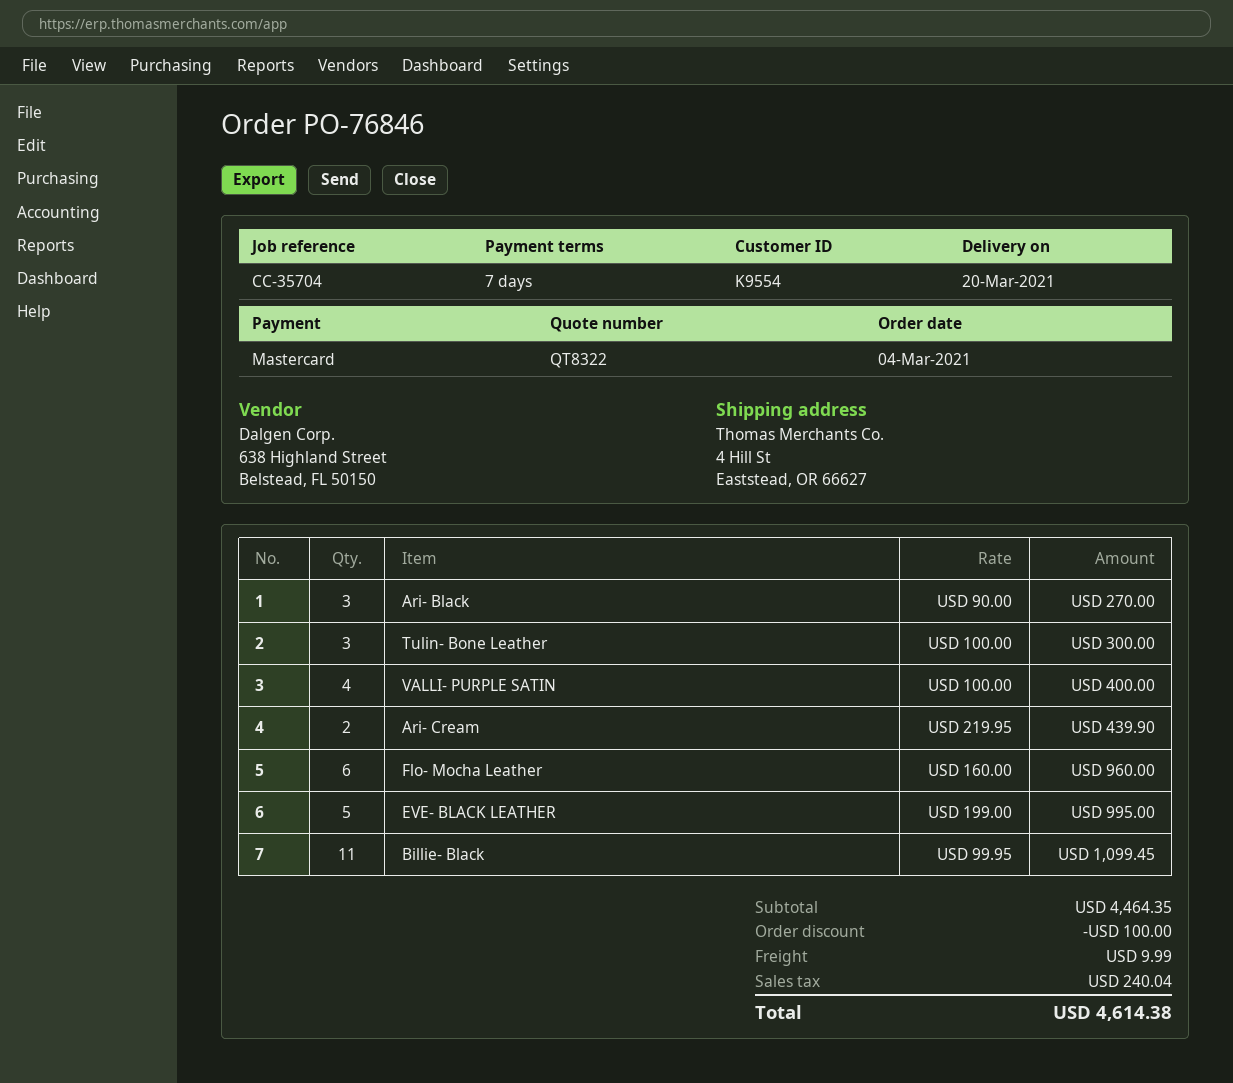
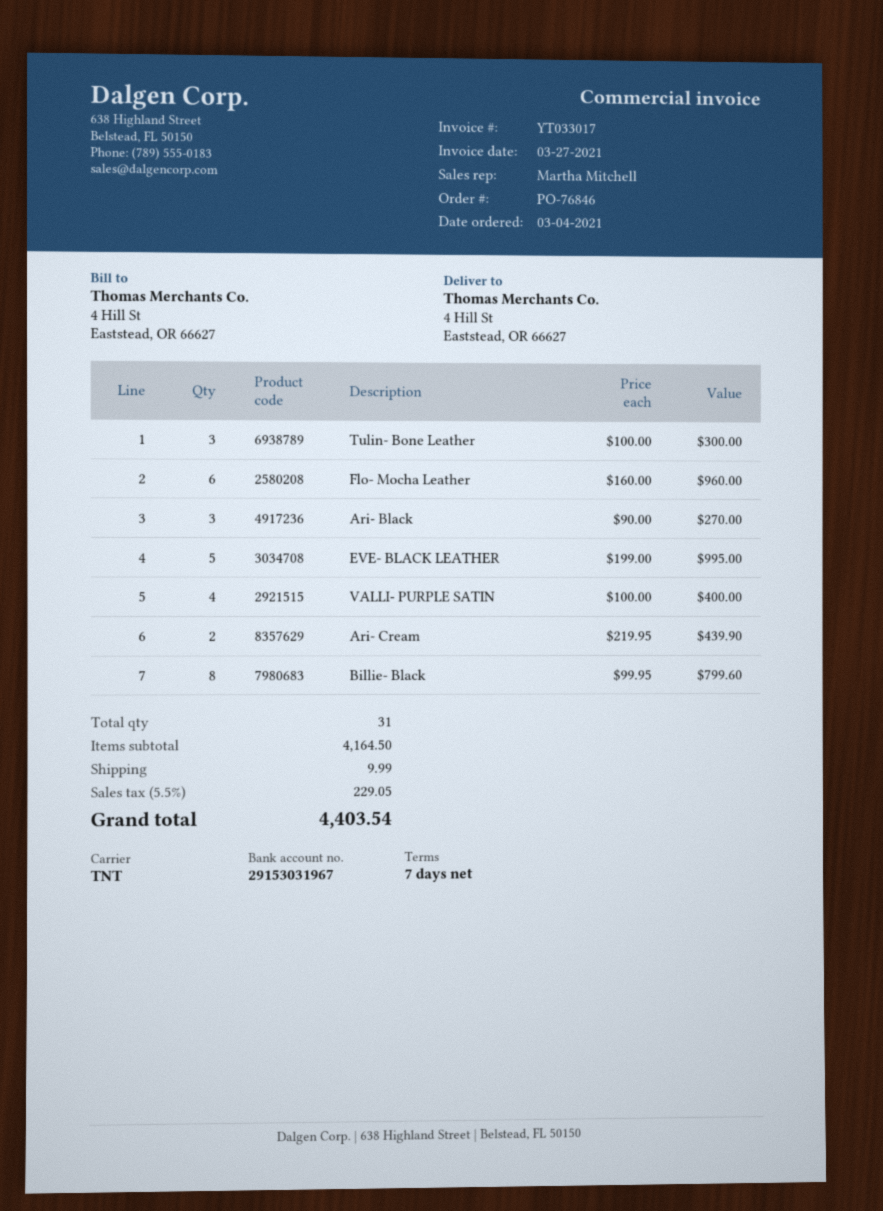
Billie- Black: 11 x 99.95 = 1099.45 -> 8 x 99.95 = 799.60
subtotal: 4464.35 -> 4164.50
discount: 100.00 -> none
tax: 240.04 -> 229.05
total: 4614.38 -> 4403.54

